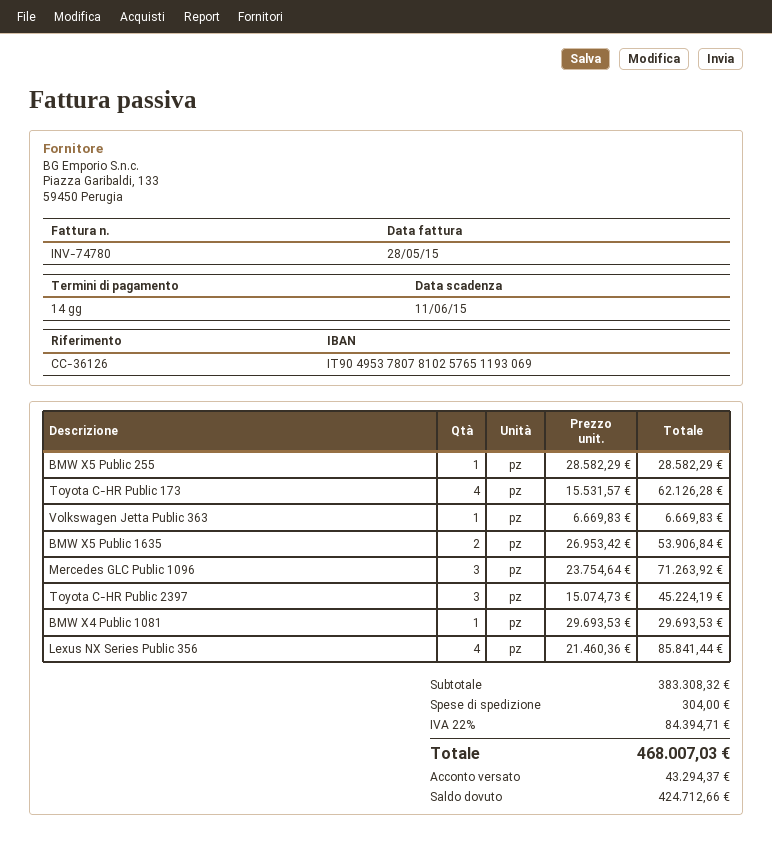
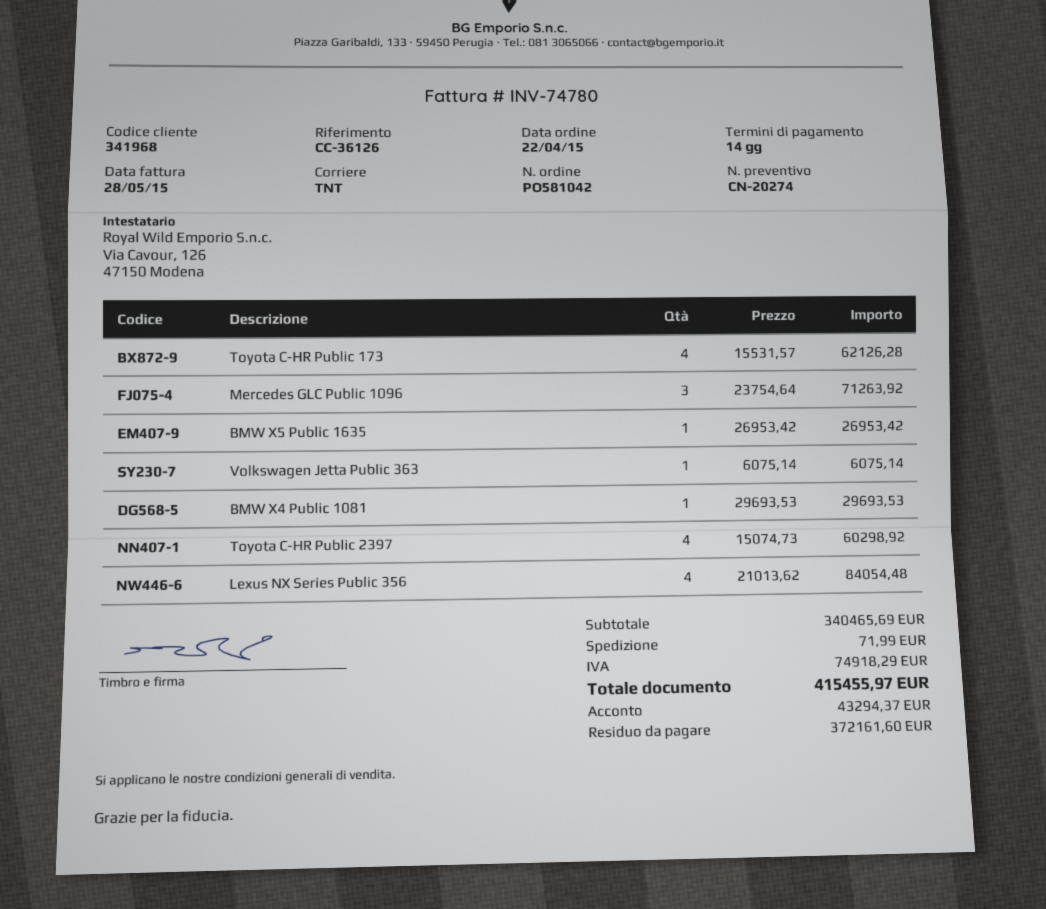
BMW X5 Public 255: 1 x 28582.29 = 28582.29 -> none
Volkswagen Jetta Public 363: 1 x 6669.83 = 6669.83 -> 1 x 6075.14 = 6075.14
BMW X5 Public 1635: 2 x 26953.42 = 53906.84 -> 1 x 26953.42 = 26953.42
Toyota C-HR Public 2397: 3 x 15074.73 = 45224.19 -> 4 x 15074.73 = 60298.92
Lexus NX Series Public 356: 4 x 21460.36 = 85841.44 -> 4 x 21013.62 = 84054.48
subtotal: 383308.32 -> 340465.69
shipping: 304.00 -> 71.99
tax: 84394.71 -> 74918.29
total: 468007.03 -> 415455.97
balance: 424712.66 -> 372161.60

